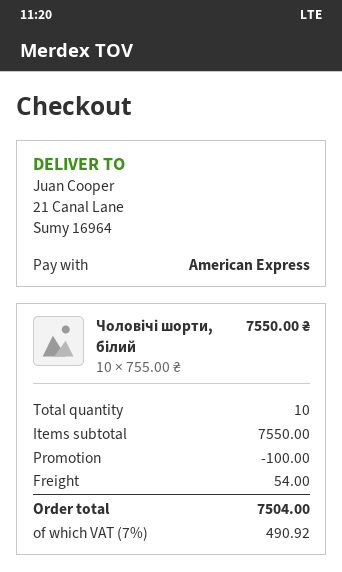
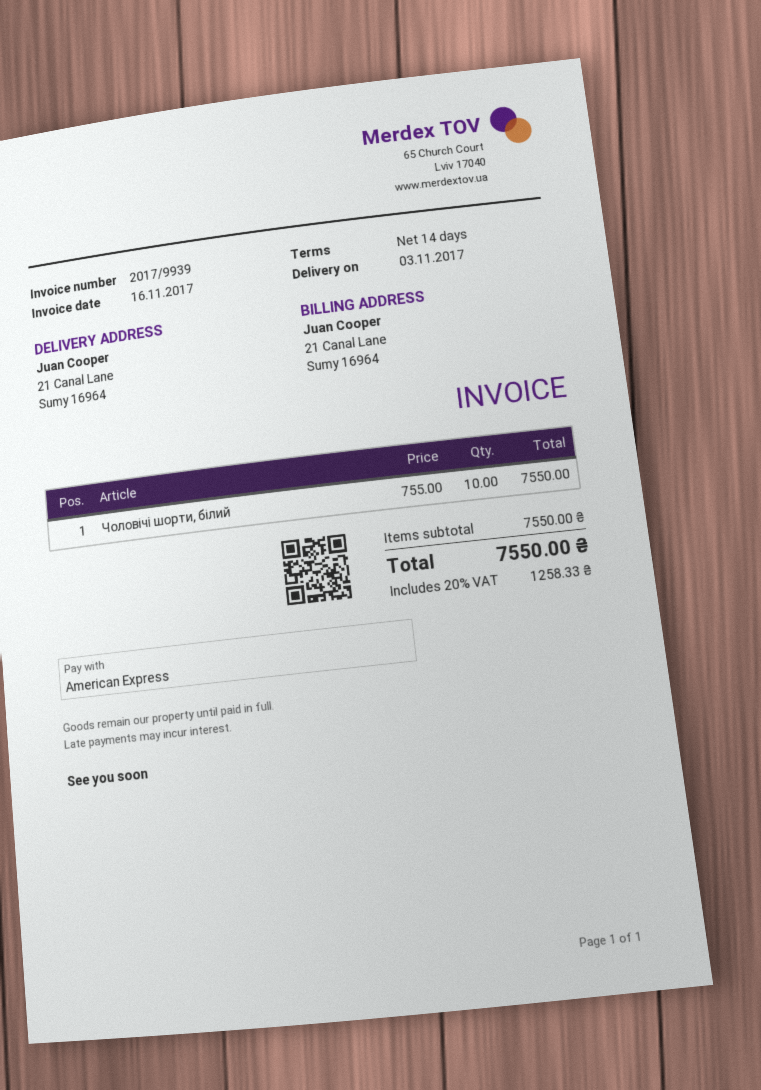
discount: 100.00 -> none
shipping: 54.00 -> none
tax: 7% = 490.92 -> 20% = 1258.33
total: 7504.00 -> 7550.00

